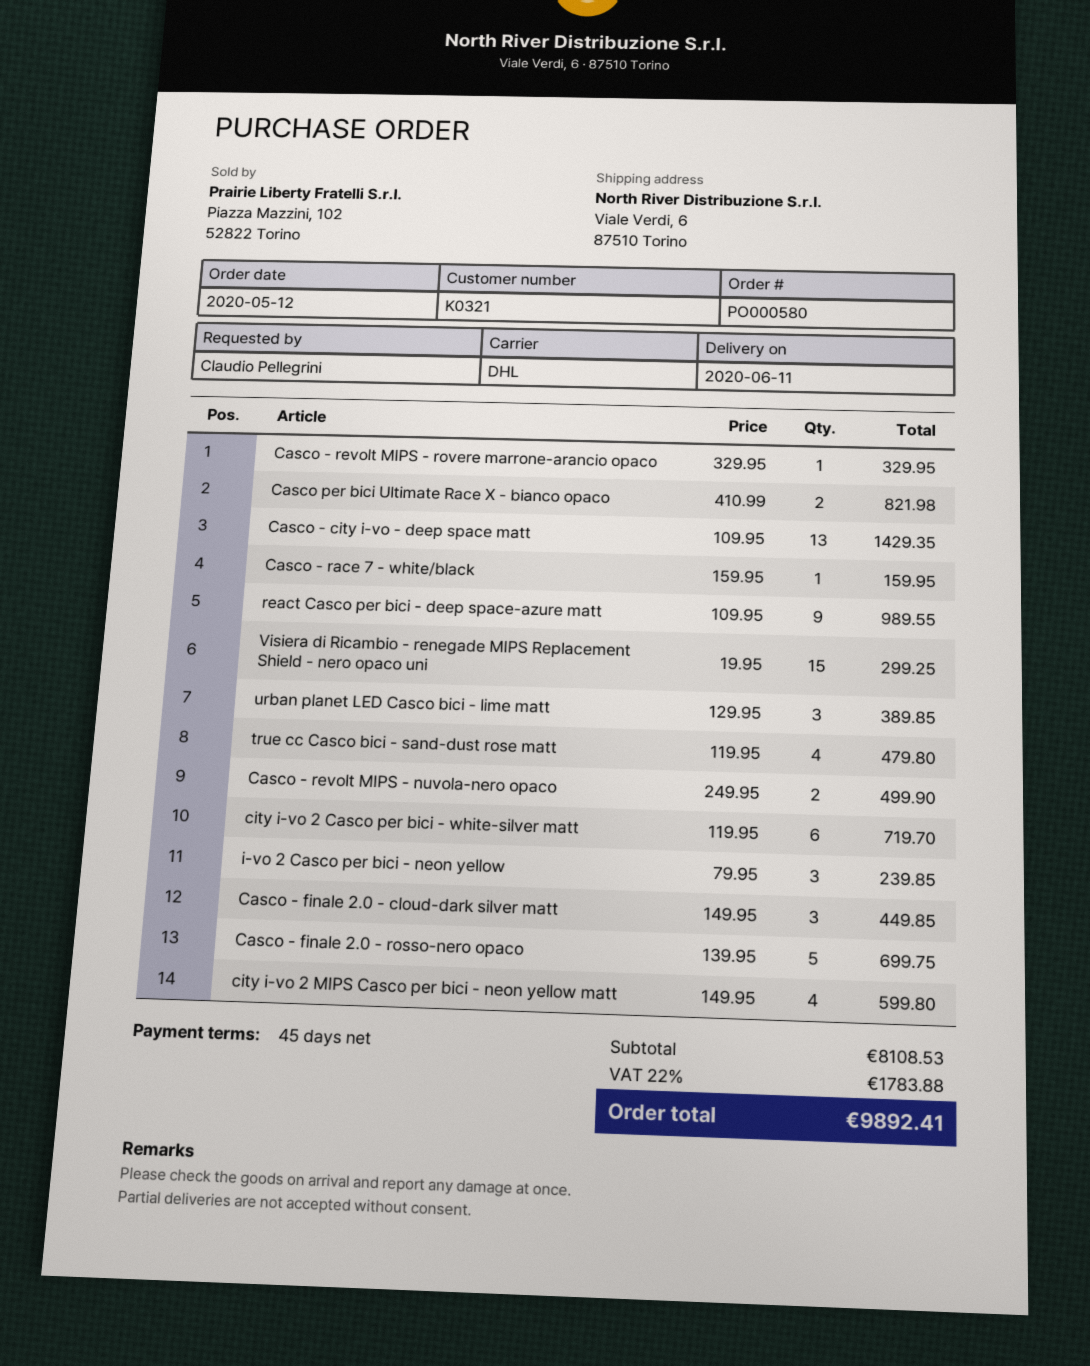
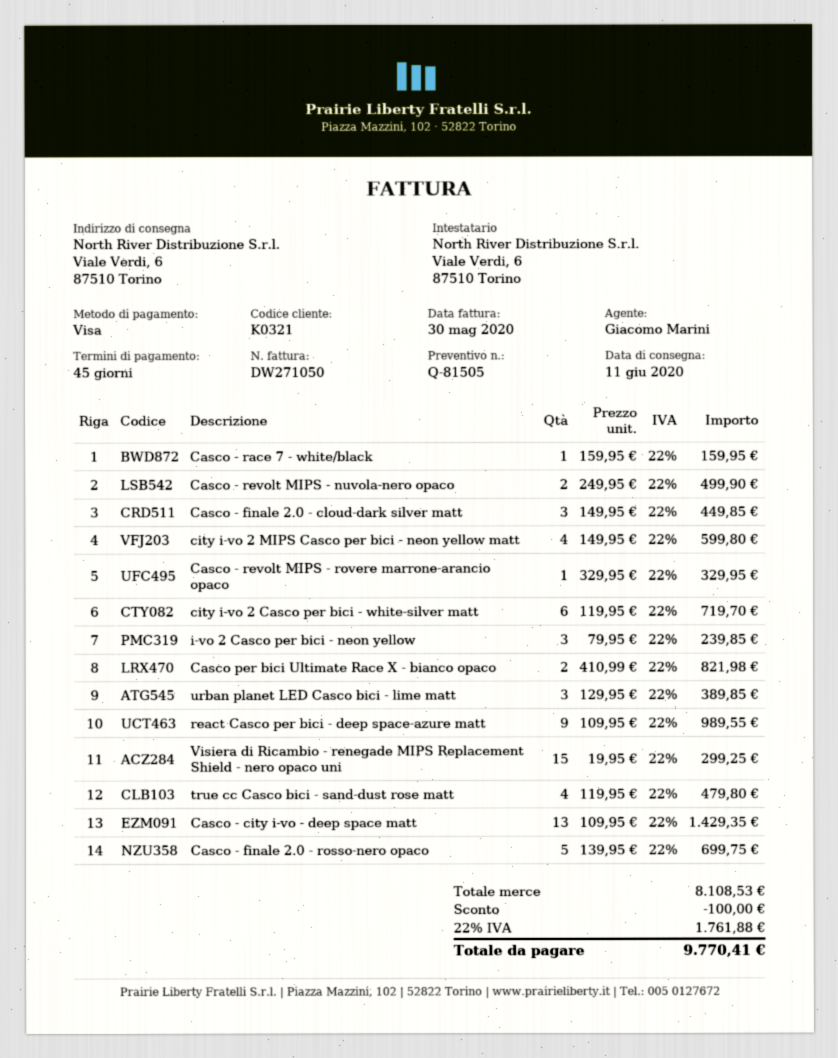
discount: none -> 100.00
tax: 22% = 1783.88 -> 22% = 1761.88
total: 9892.41 -> 9770.41

